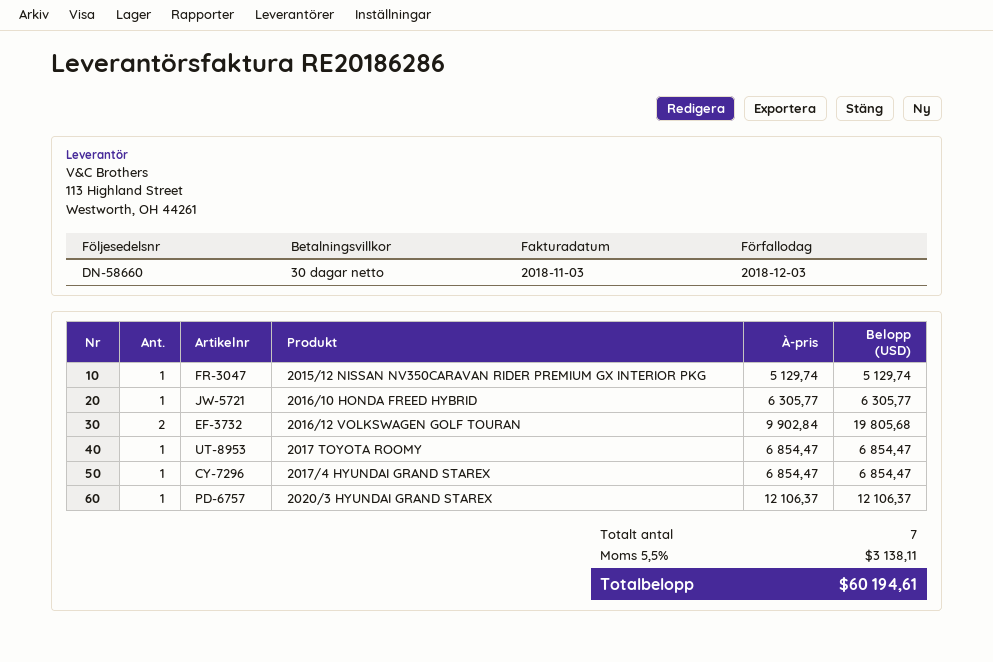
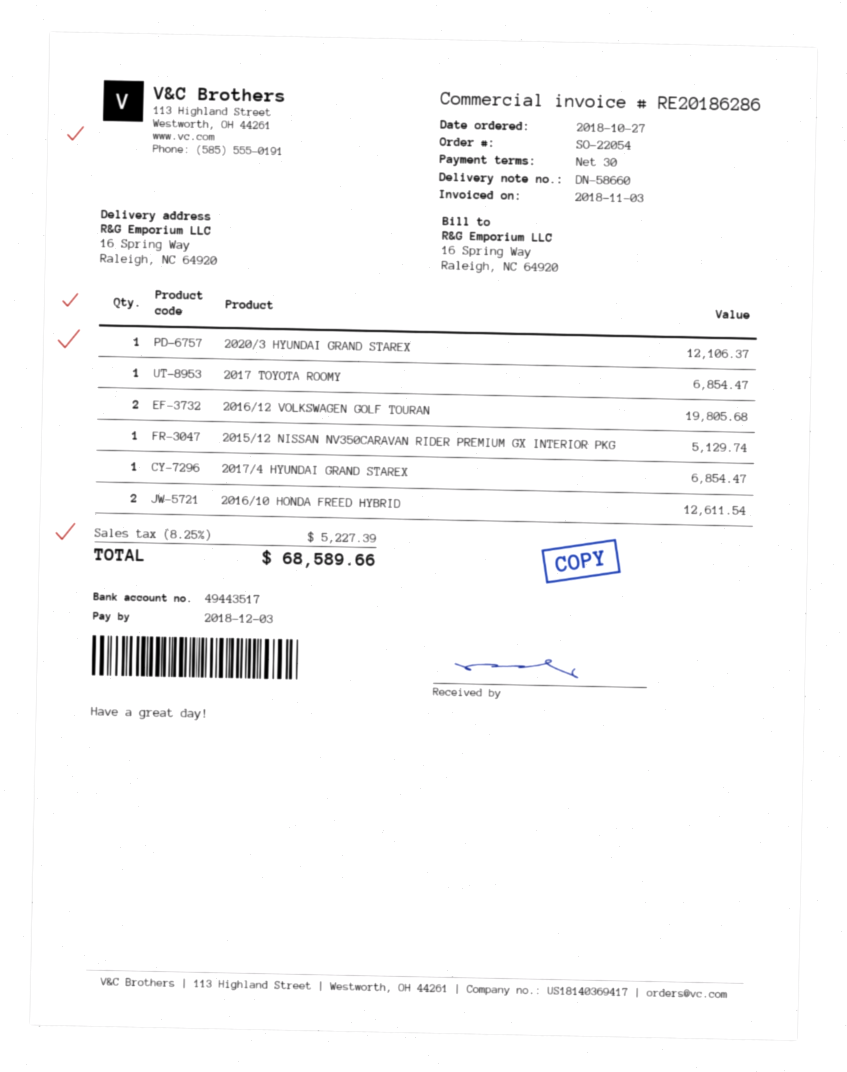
2016/10 HONDA FREED HYBRID: 1 for 6305.77 -> 2 for 12611.54
tax: 5.5% = 3138.11 -> 8.25% = 5227.39
total: 60194.61 -> 68589.66

